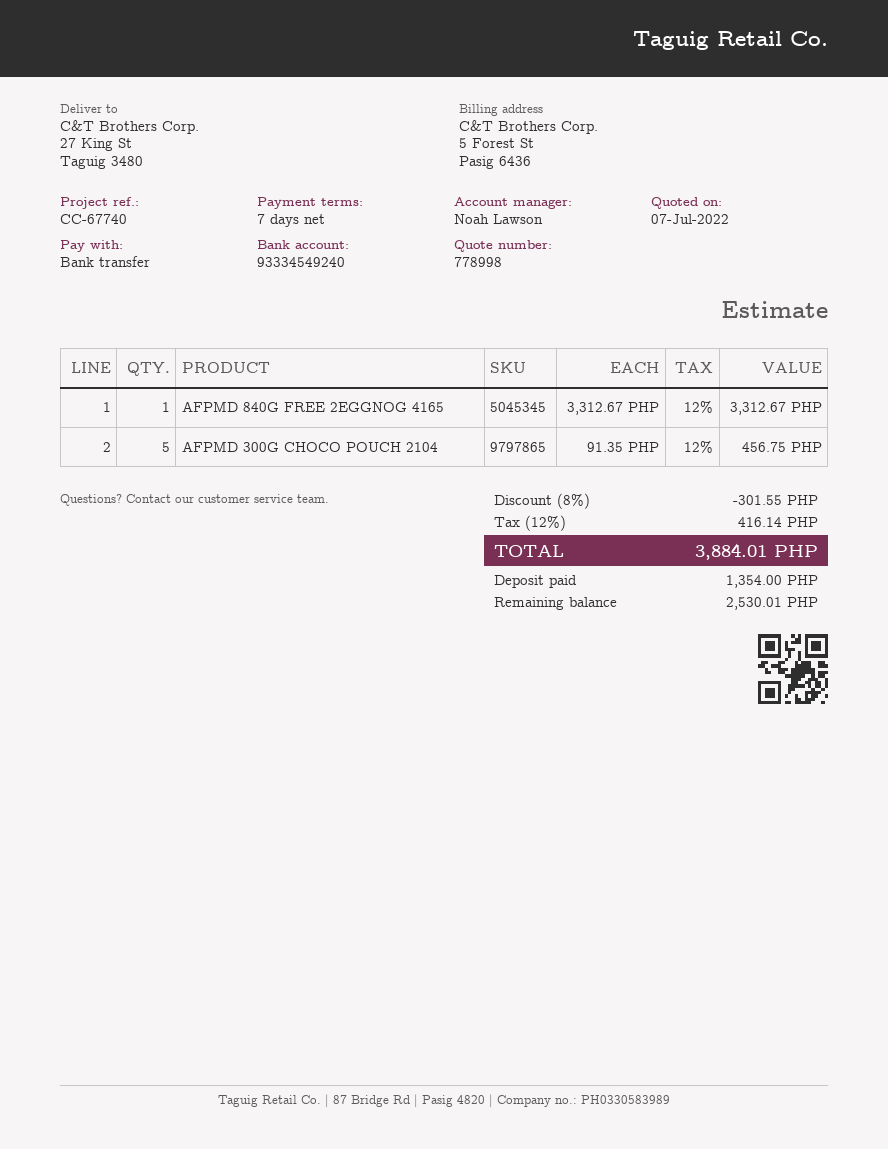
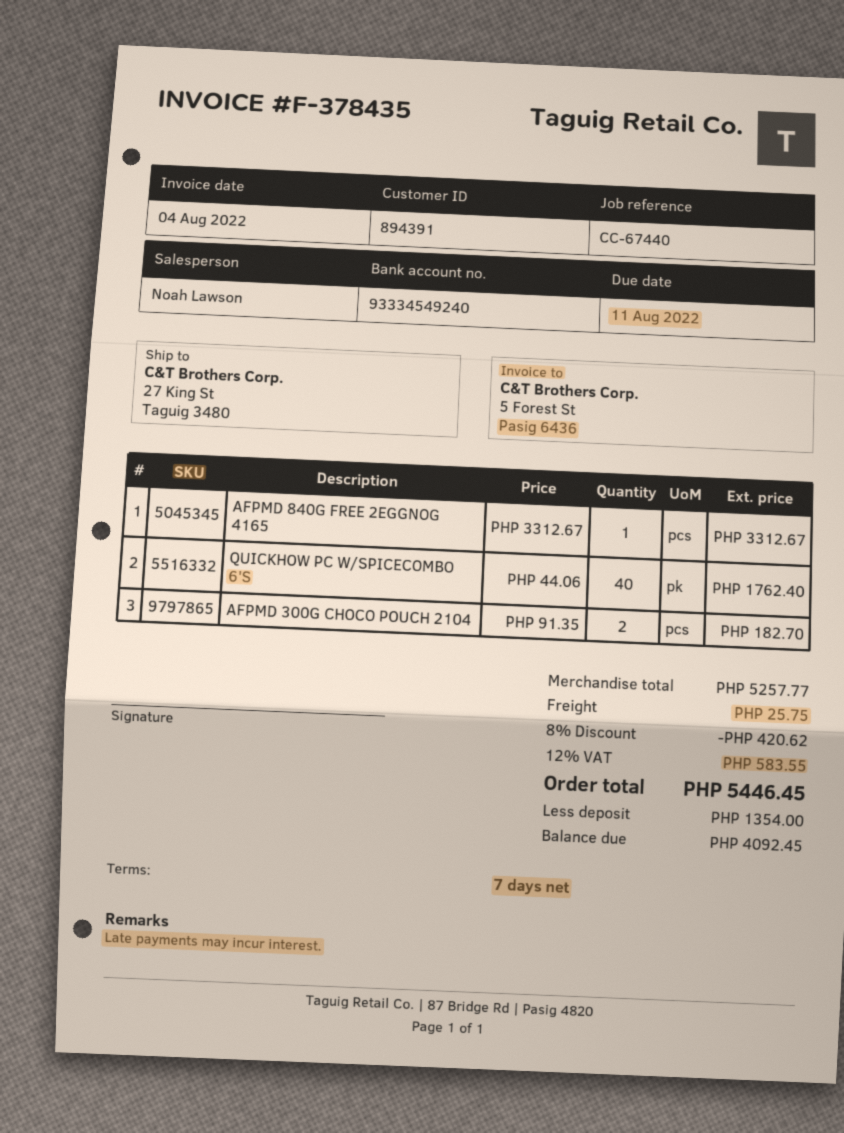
reference: CC-67740 -> CC-67440
AFPMD 300G CHOCO POUCH 2104: 5 x 91.35 = 456.75 -> 2 x 91.35 = 182.70
QUICKHOW PC W/SPICECOMBO 6'S: none -> 40 x 44.06 = 1762.40
discount: 8% = 301.55 -> 8% = 420.62
shipping: none -> 25.75
tax: 12% = 416.14 -> 12% = 583.55
total: 3884.01 -> 5446.45
balance: 2530.01 -> 4092.45

